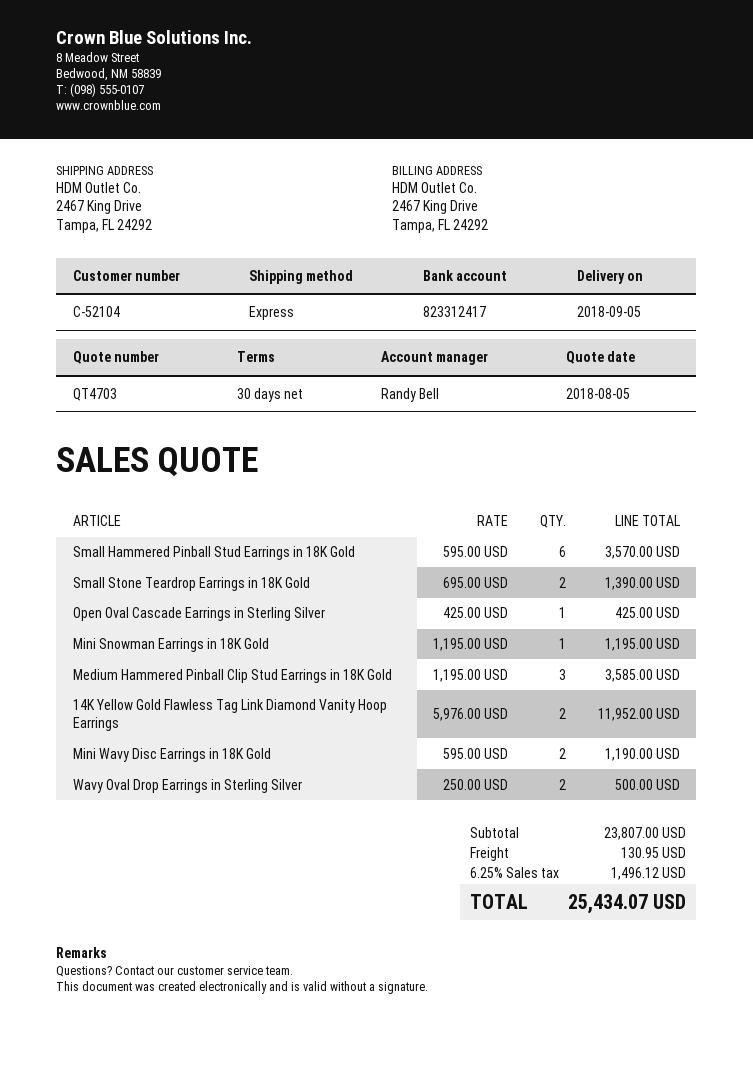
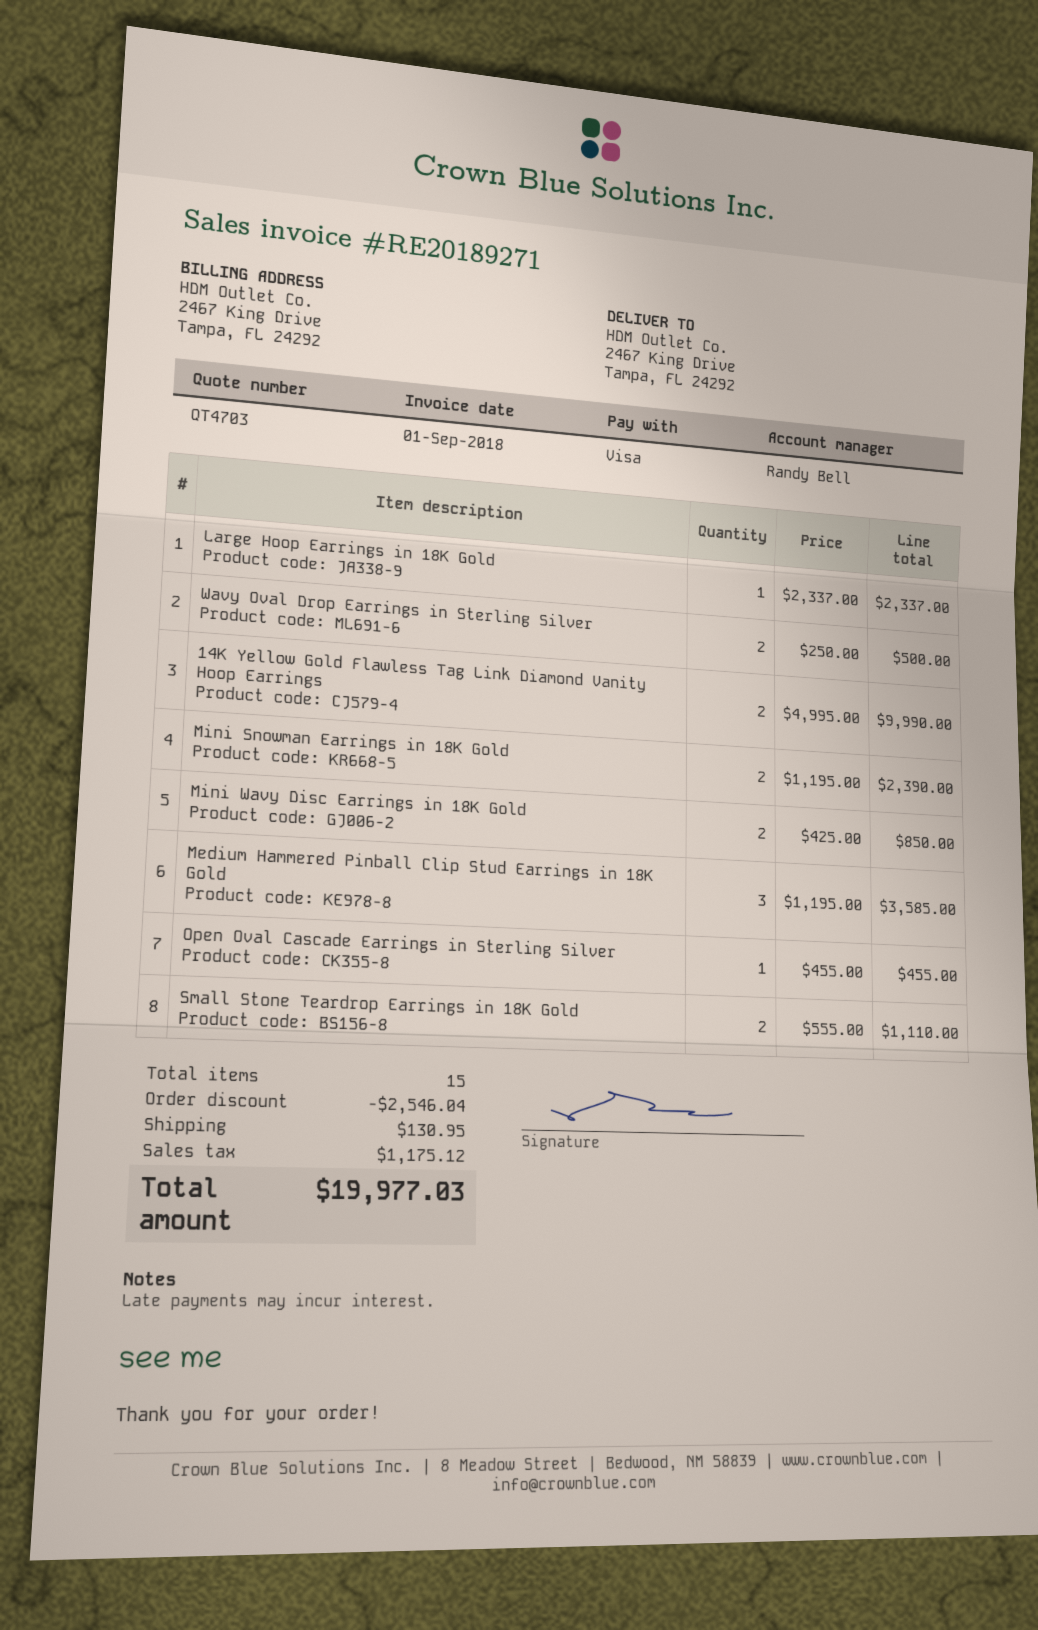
Small Hammered Pinball Stud Earrings in 18K Gold: 6 x 595.00 = 3570.00 -> none
Small Stone Teardrop Earrings in 18K Gold: 2 x 695.00 = 1390.00 -> 2 x 555.00 = 1110.00
Open Oval Cascade Earrings in Sterling Silver: 1 x 425.00 = 425.00 -> 1 x 455.00 = 455.00
Mini Snowman Earrings in 18K Gold: 1 x 1195.00 = 1195.00 -> 2 x 1195.00 = 2390.00
14K Yellow Gold Flawless Tag Link Diamond Vanity Hoop Earrings: 2 x 5976.00 = 11952.00 -> 2 x 4995.00 = 9990.00
Mini Wavy Disc Earrings in 18K Gold: 2 x 595.00 = 1190.00 -> 2 x 425.00 = 850.00
Large Hoop Earrings in 18K Gold: none -> 1 x 2337.00 = 2337.00
discount: none -> 2546.04
tax: 1496.12 -> 1175.12
total: 25434.07 -> 19977.03

